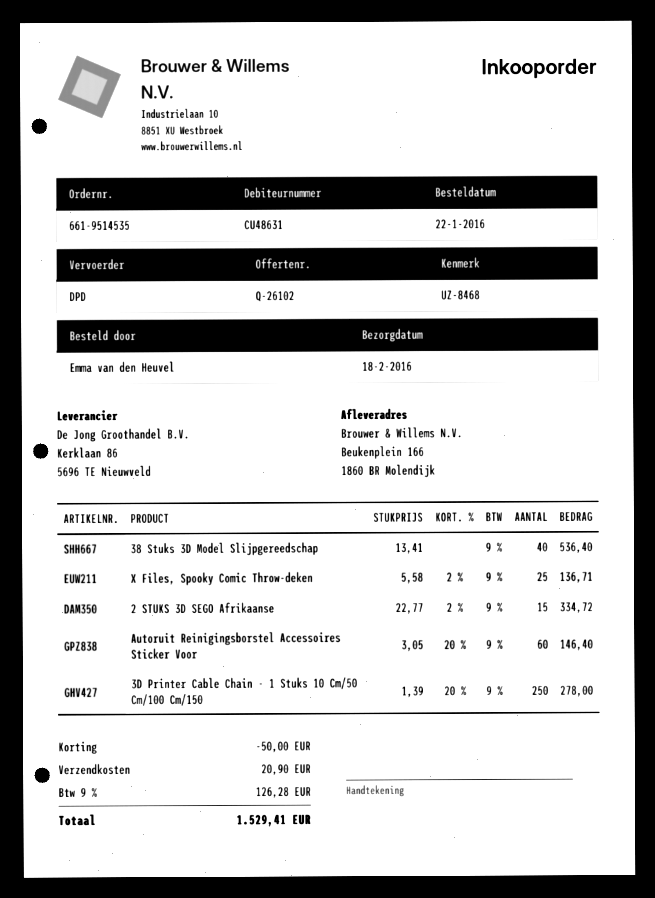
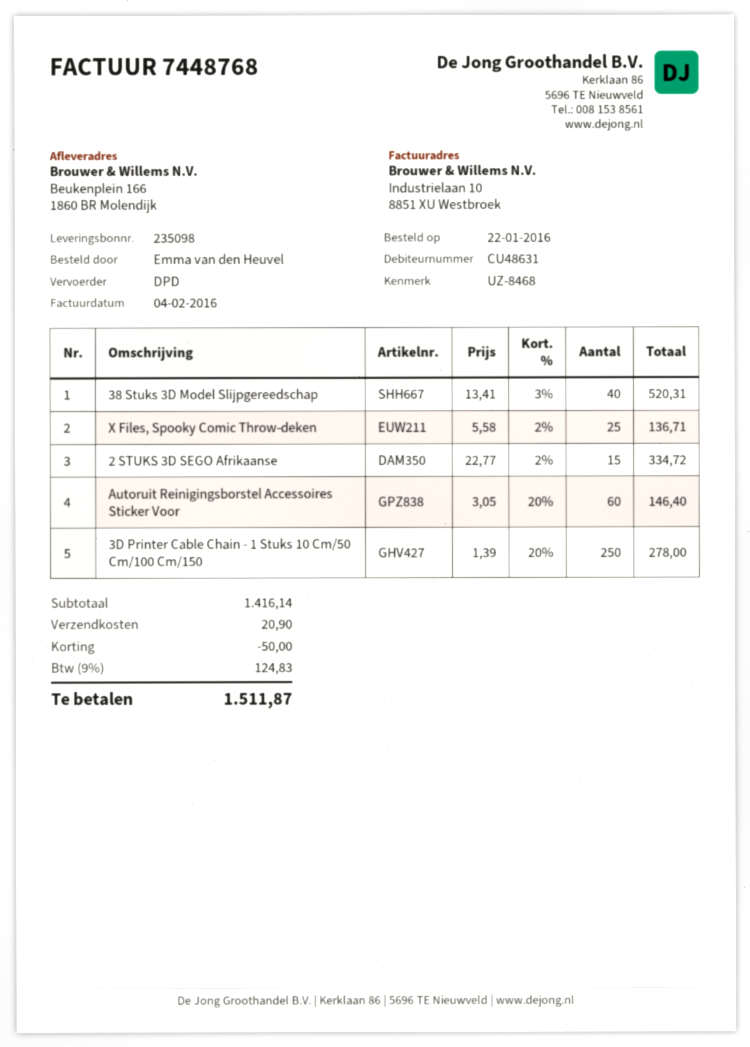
38 Stuks 3D Model Slijpgereedschap: 40 x 13.41 = 536.40 -> 40 x 13.41 - 3% = 520.31
tax: 9% = 126.28 -> 9% = 124.83
total: 1529.41 -> 1511.87

